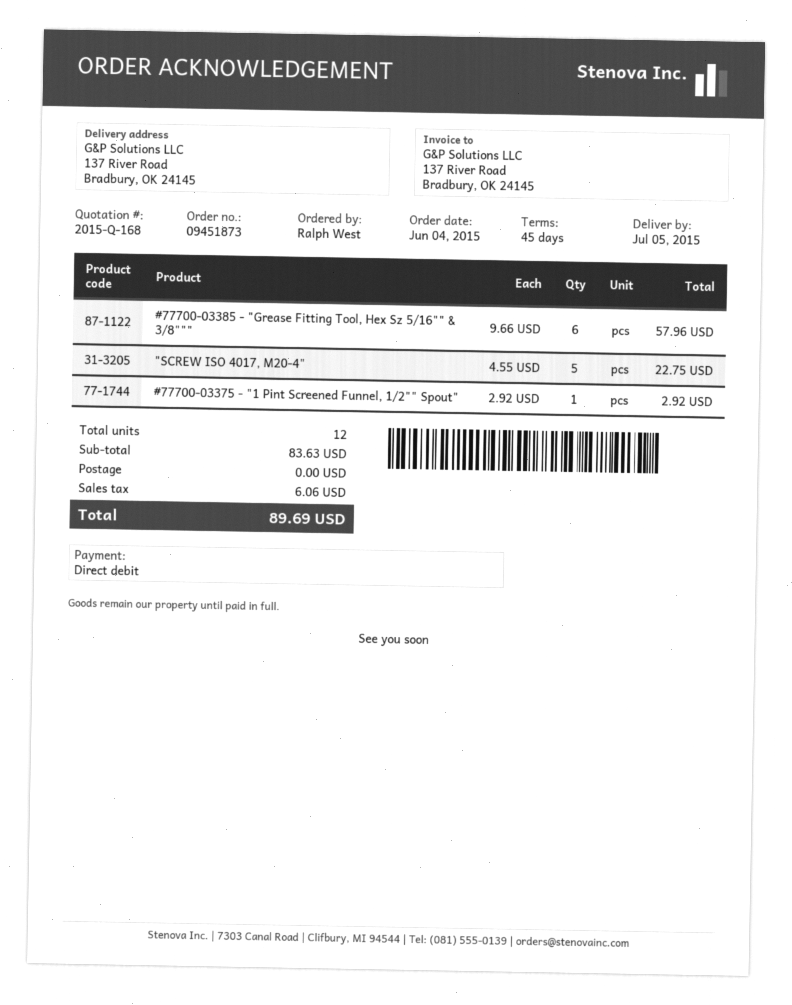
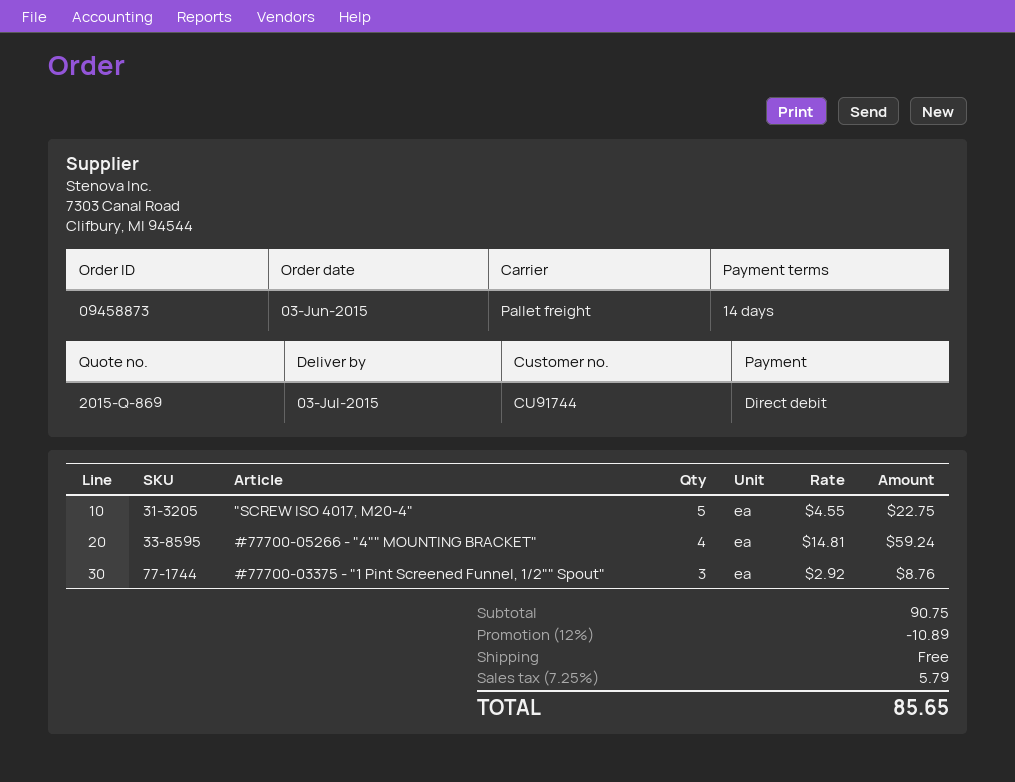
quote number: 2015-Q-168 -> 2015-Q-869
order number: 09451873 -> 09458873
order date: 2015-06-04 -> 2015-06-03
delivery date: 2015-07-05 -> 2015-07-03
payment terms: 45 days -> 14 days
#77700-03385 - "Grease Fitting Tool, Hex Sz 5/16"" & 3/8""": 6 x 9.66 = 57.96 -> none
#77700-03375 - "1 Pint Screened Funnel, 1/2"" Spout": 1 x 2.92 = 2.92 -> 3 x 2.92 = 8.76
#77700-05266 - "4"" MOUNTING BRACKET": none -> 4 x 14.81 = 59.24
subtotal: 83.63 -> 90.75
discount: none -> 12% = 10.89
tax: 6.06 -> 5.79
total: 89.69 -> 85.65

